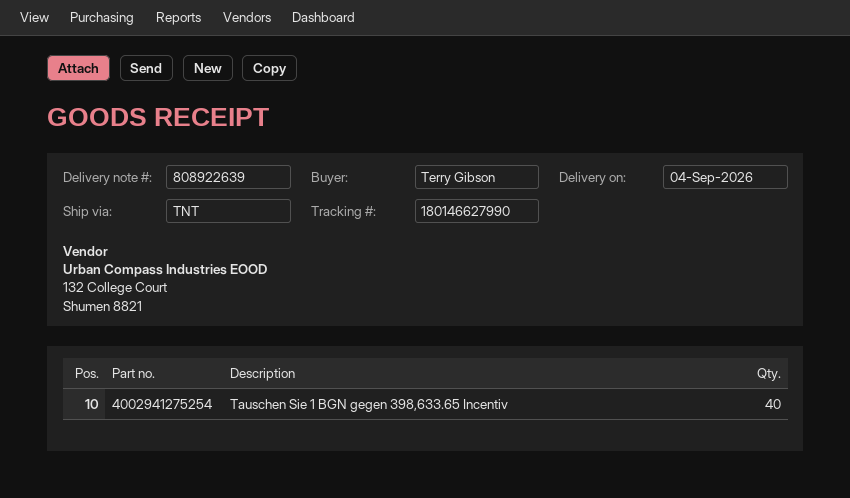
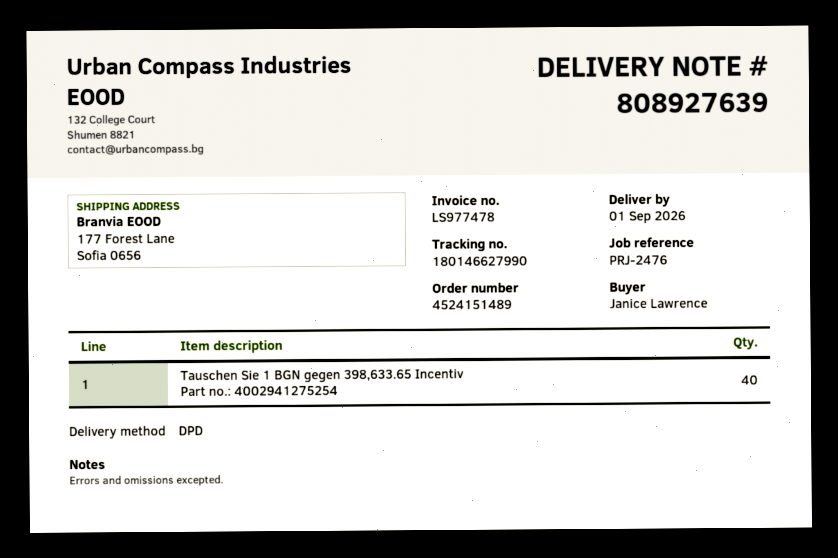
delivery note number: 808922639 -> 808927639
delivery date: 2026-09-04 -> 2026-09-01
ordered by: Terry Gibson -> Janice Lawrence
shipping method: TNT -> DPD

